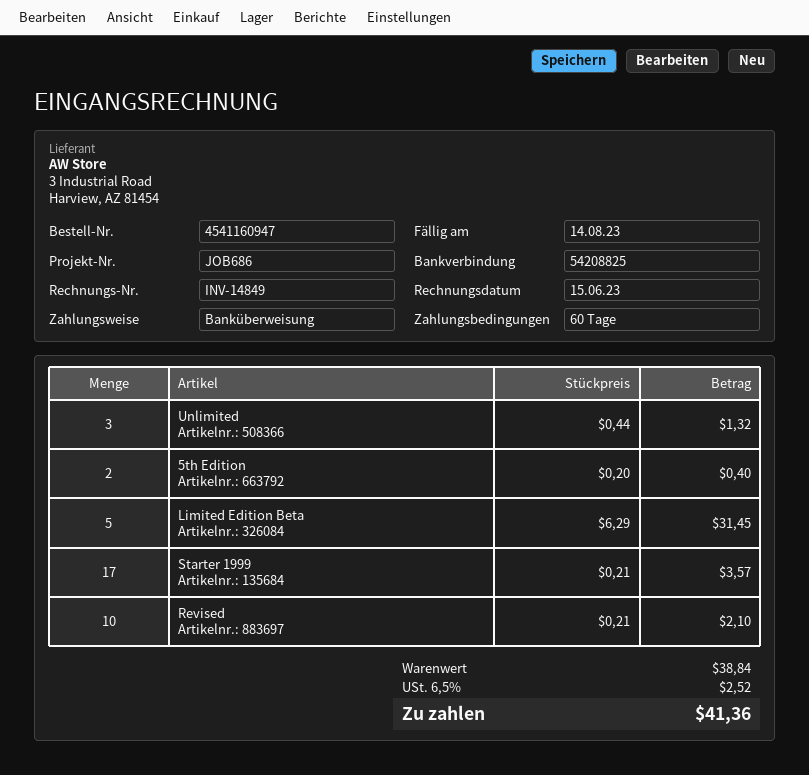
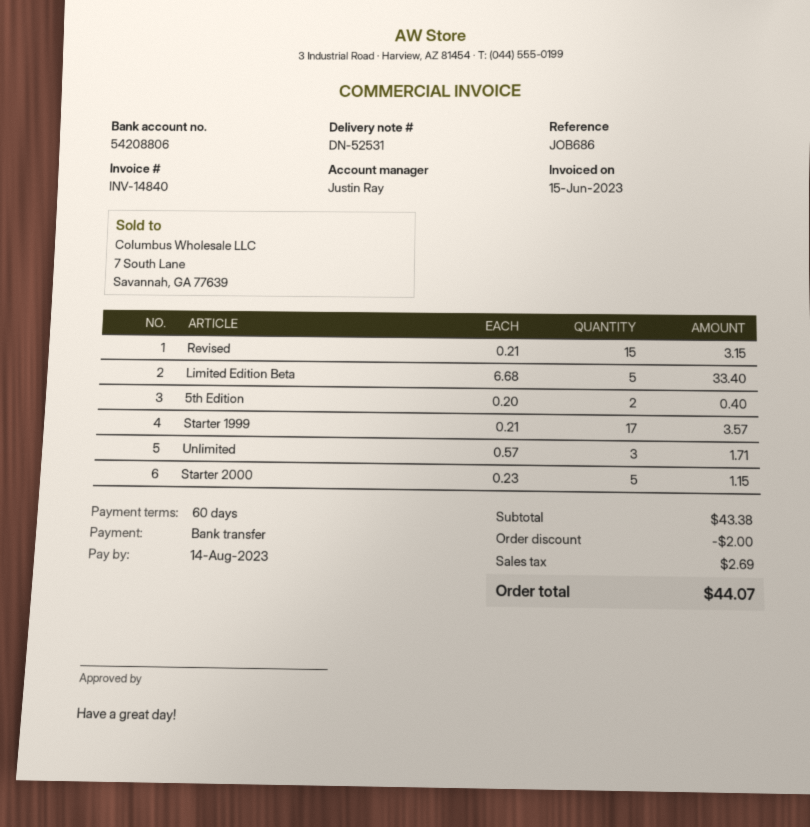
invoice number: INV-14849 -> INV-14840
bank account: 54208825 -> 54208806
Unlimited: 3 x 0.44 = 1.32 -> 3 x 0.57 = 1.71
Limited Edition Beta: 5 x 6.29 = 31.45 -> 5 x 6.68 = 33.40
Revised: 10 x 0.21 = 2.10 -> 15 x 0.21 = 3.15
Starter 2000: none -> 5 x 0.23 = 1.15
subtotal: 38.84 -> 43.38
discount: none -> 2.00
tax: 2.52 -> 2.69
total: 41.36 -> 44.07

